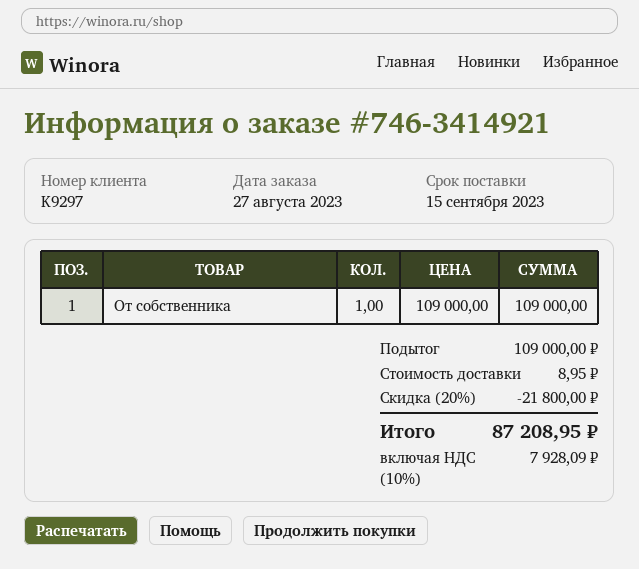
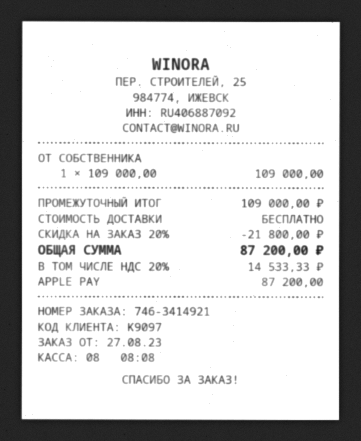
customer number: K9297 -> K9097
shipping: 8.95 -> 0.00
tax: 10% = 7928.09 -> 20% = 14533.33
total: 87208.95 -> 87200.00

